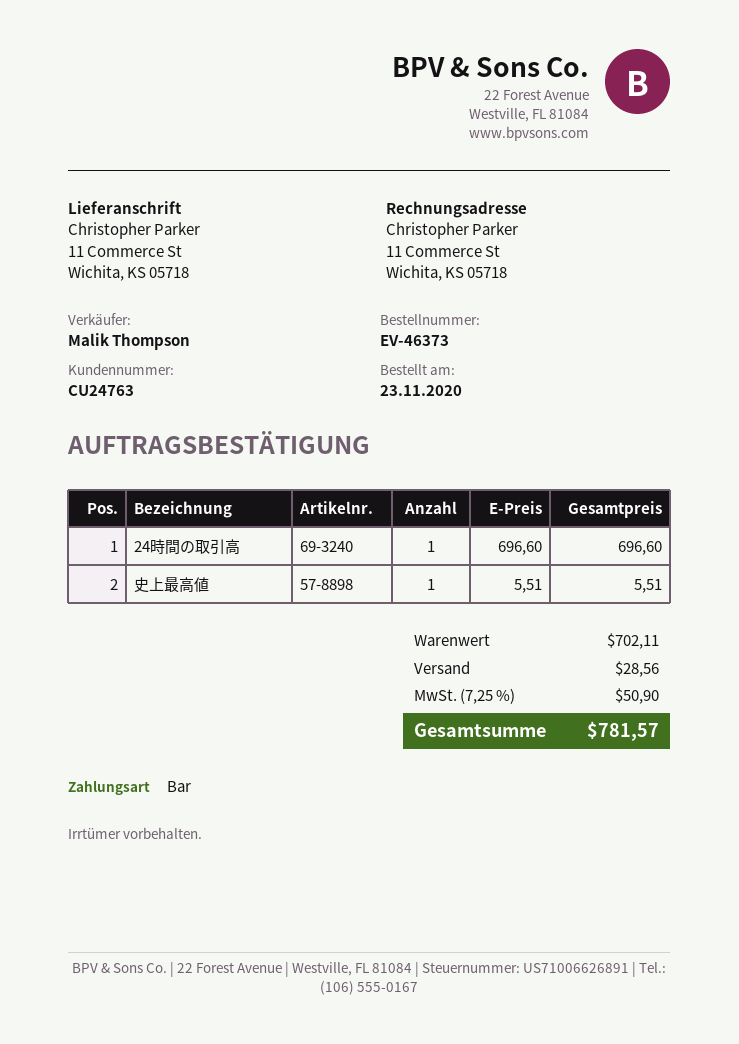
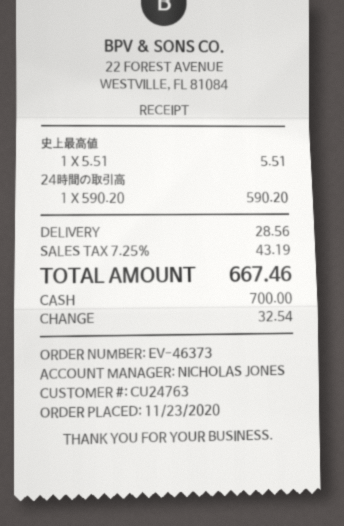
sales rep: Malik Thompson -> NICHOLAS JONES
24時間の取引高: 1 x 696.60 = 696.60 -> 1 x 590.20 = 590.20
tax: 7.25% = 50.90 -> 7.25% = 43.19
total: 781.57 -> 667.46

